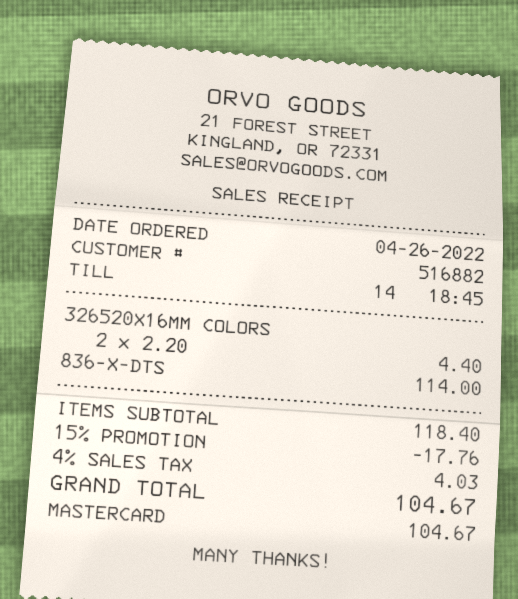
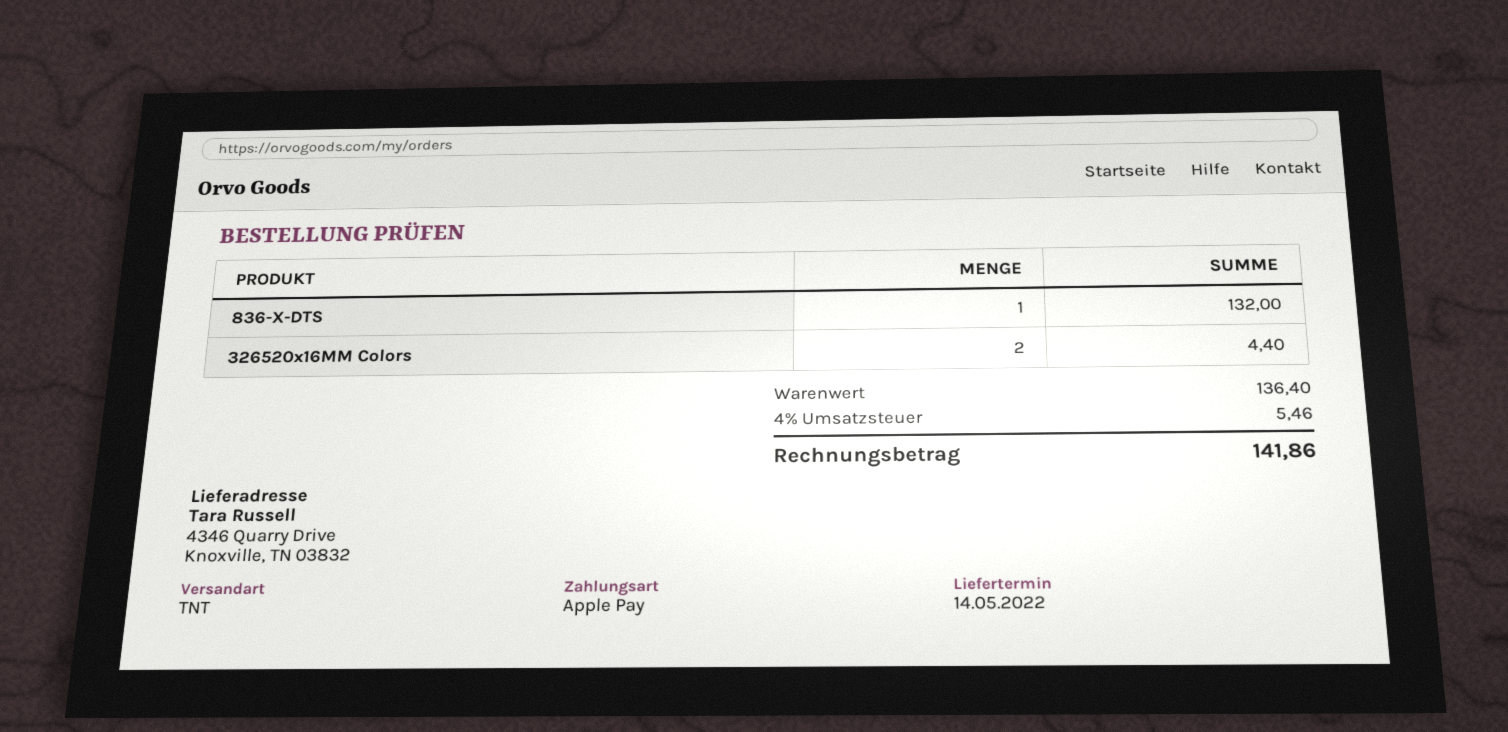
payment method: Mastercard -> Apple Pay
836-X-DTS: 1 for 114.00 -> 1 for 132.00
subtotal: 118.40 -> 136.40
discount: 15% = 17.76 -> none
tax: 4% = 4.03 -> 4% = 5.46
total: 104.67 -> 141.86

